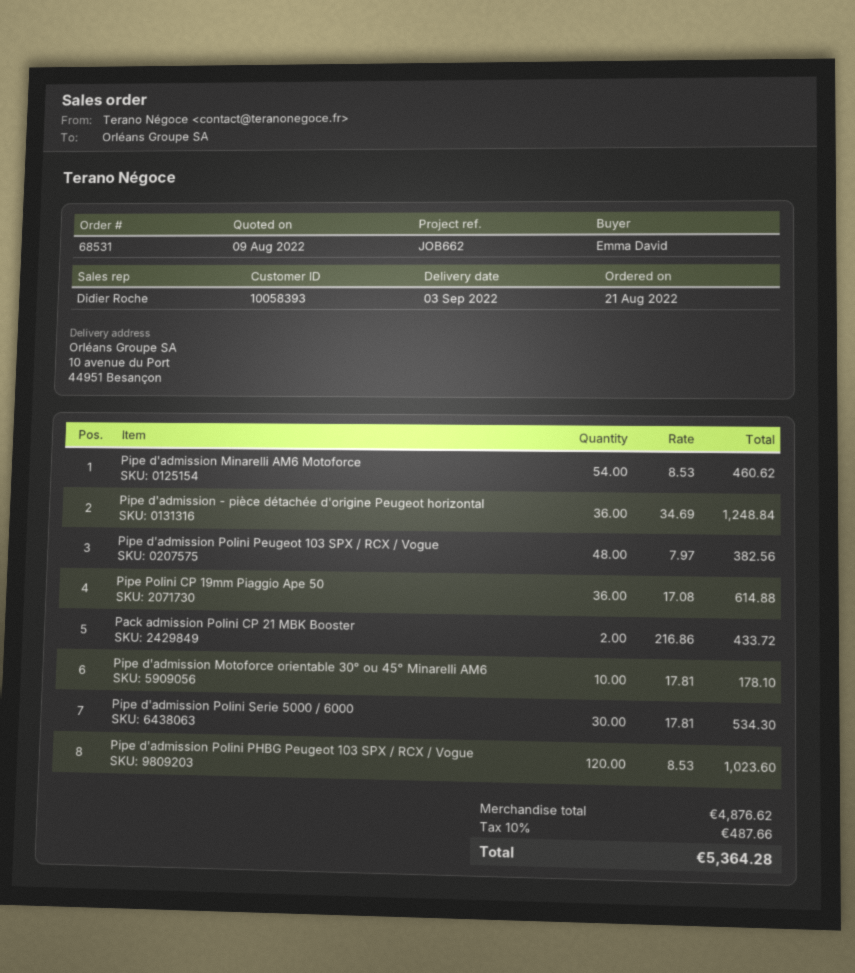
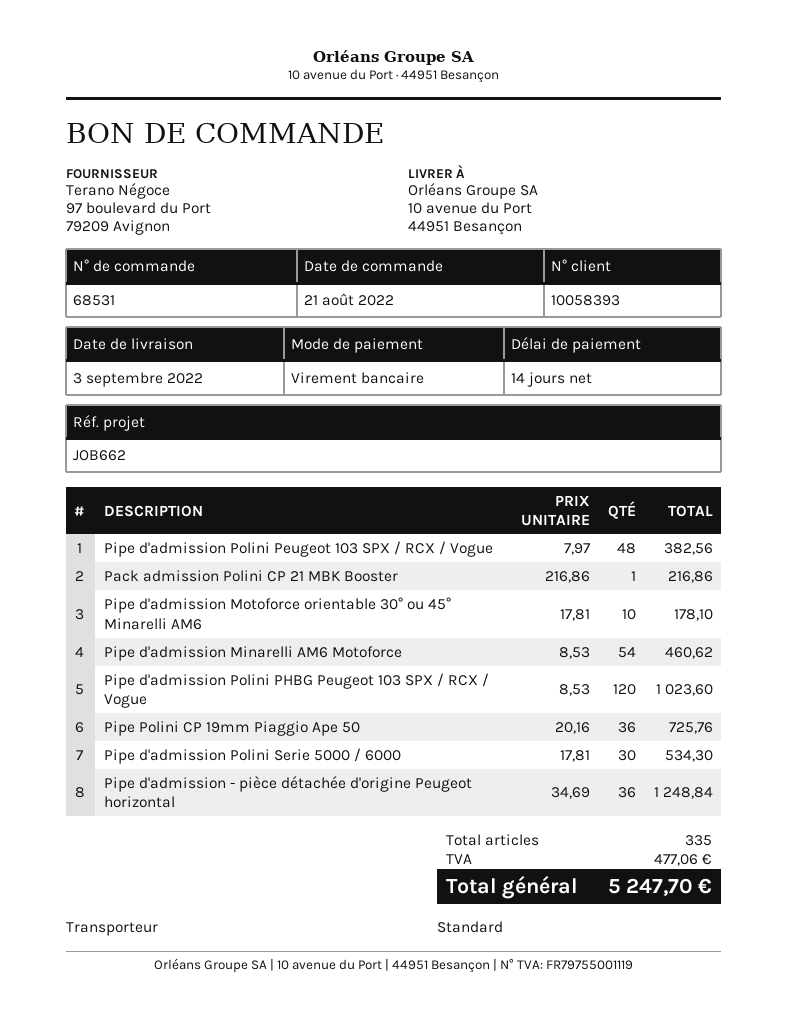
Pipe Polini CP 19mm Piaggio Ape 50: 36 x 17.08 = 614.88 -> 36 x 20.16 = 725.76
Pack admission Polini CP 21 MBK Booster: 2 x 216.86 = 433.72 -> 1 x 216.86 = 216.86
tax: 487.66 -> 477.06
total: 5364.28 -> 5247.70

